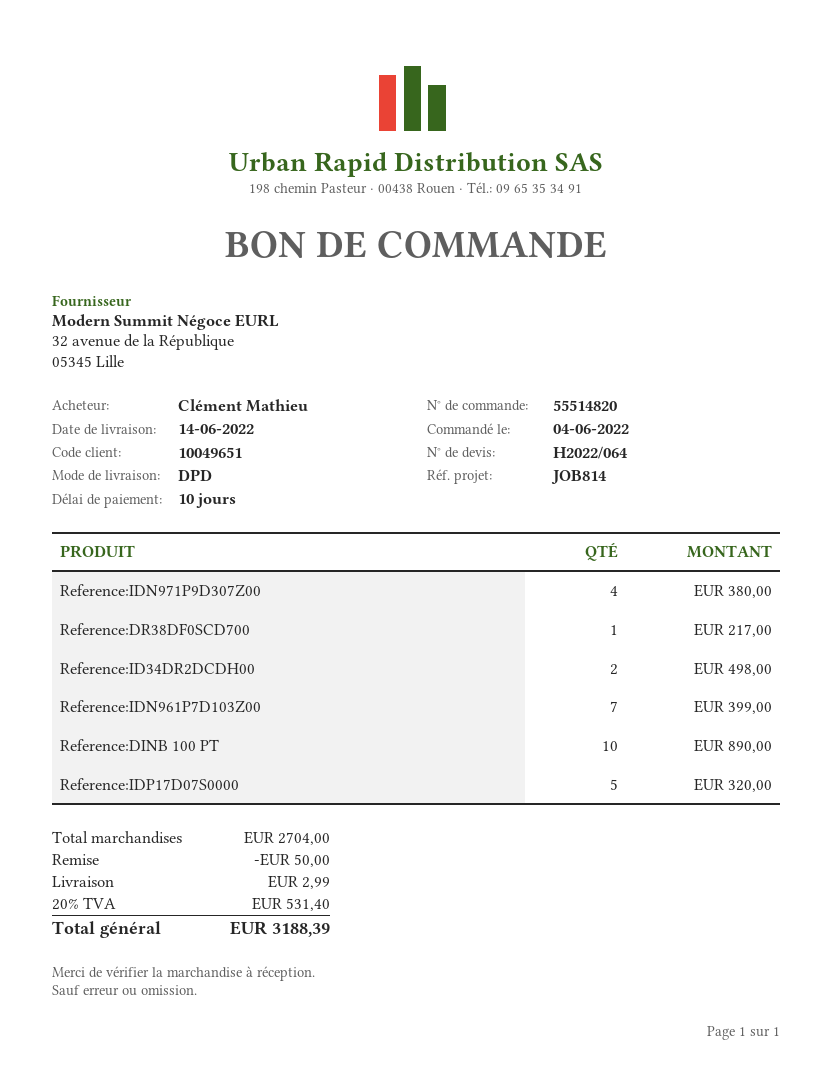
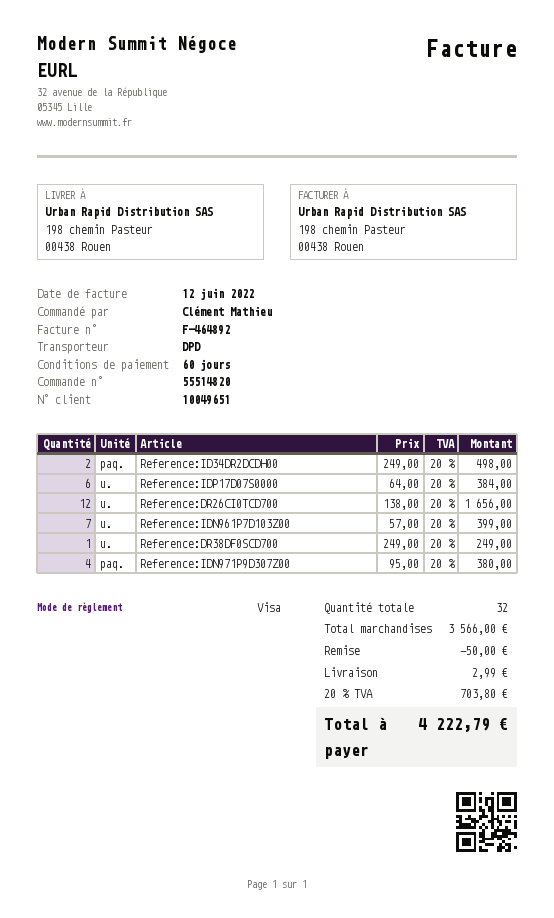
payment terms: 10 days -> 60 days
Reference:DR38DF0SCD700: 1 for 217.00 -> 1 for 249.00
Reference:DINB 100 PT: 10 for 890.00 -> none
Reference:IDP17D07S0000: 5 for 320.00 -> 6 for 384.00
Reference:DR26CI0TCD700: none -> 12 for 1656.00
subtotal: 2704.00 -> 3566.00
tax: 20% = 531.40 -> 20% = 703.80
total: 3188.39 -> 4222.79

